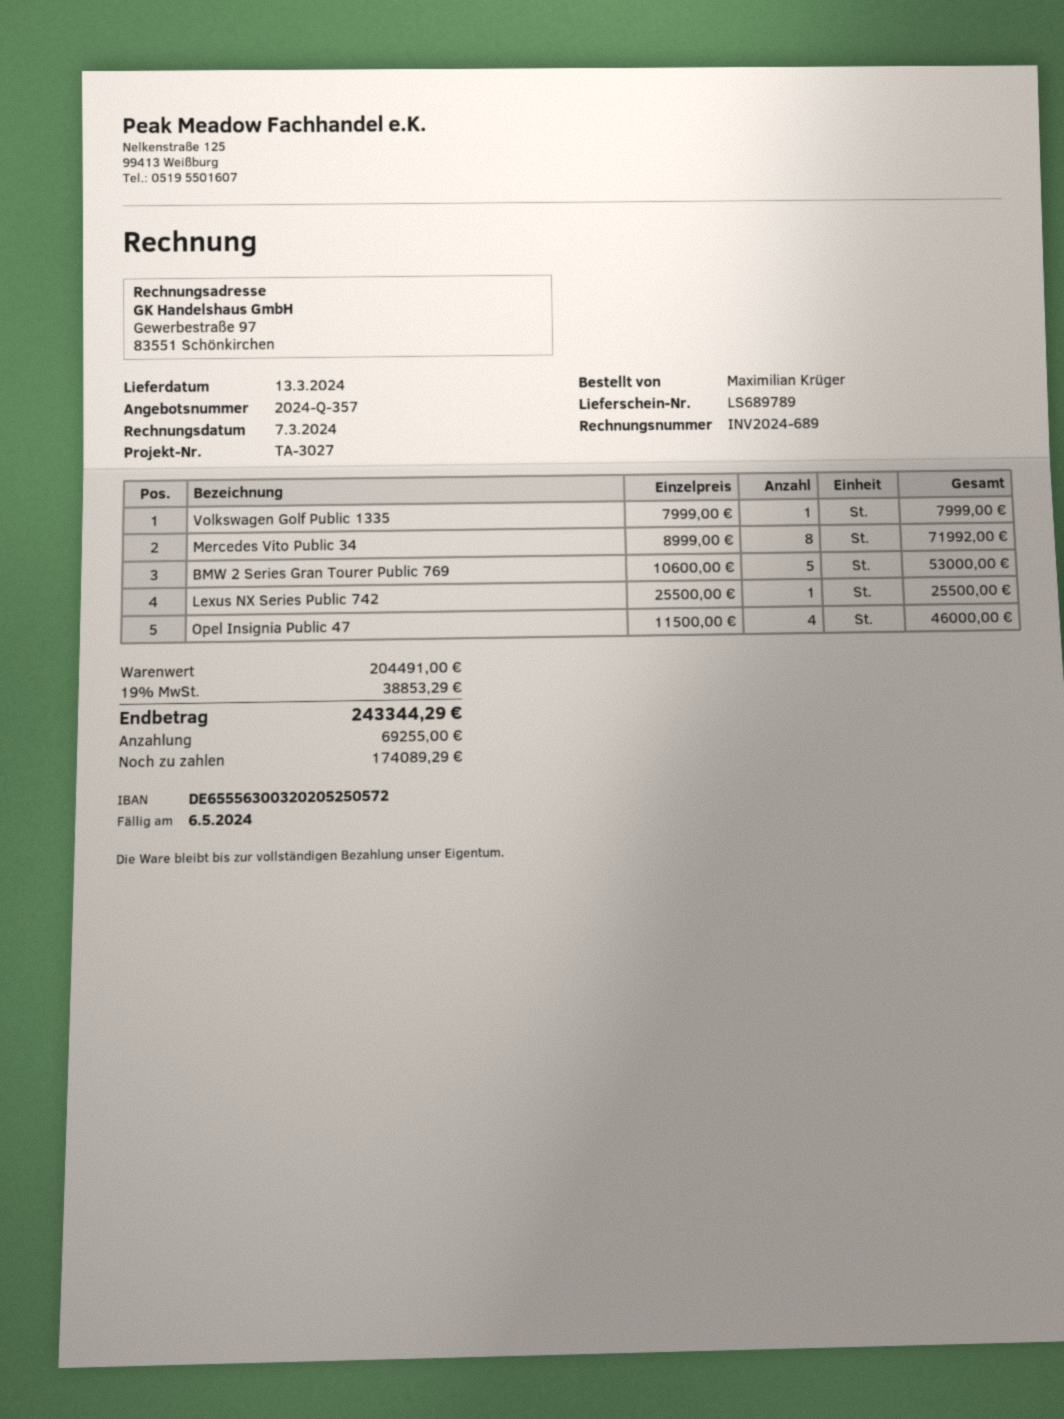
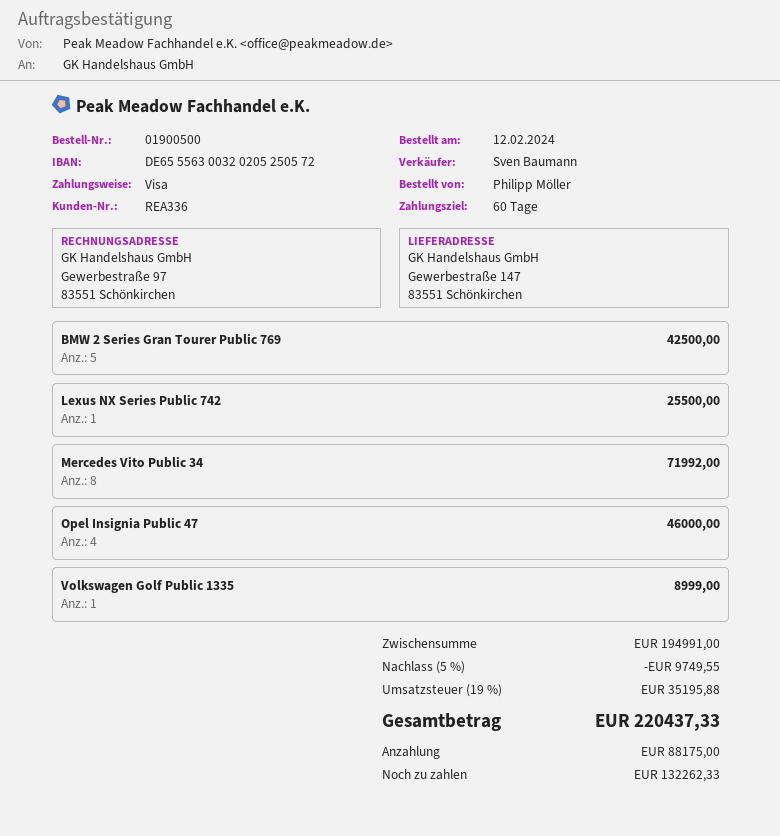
ordered by: Maximilian Krüger -> Philipp Möller
Volkswagen Golf Public 1335: 1 for 7999.00 -> 1 for 8999.00
BMW 2 Series Gran Tourer Public 769: 5 for 53000.00 -> 5 for 42500.00
subtotal: 204491.00 -> 194991.00
discount: none -> 5% = 9749.55
tax: 19% = 38853.29 -> 19% = 35195.88
total: 243344.29 -> 220437.33
deposit: 69255.00 -> 88175.00
balance: 174089.29 -> 132262.33

